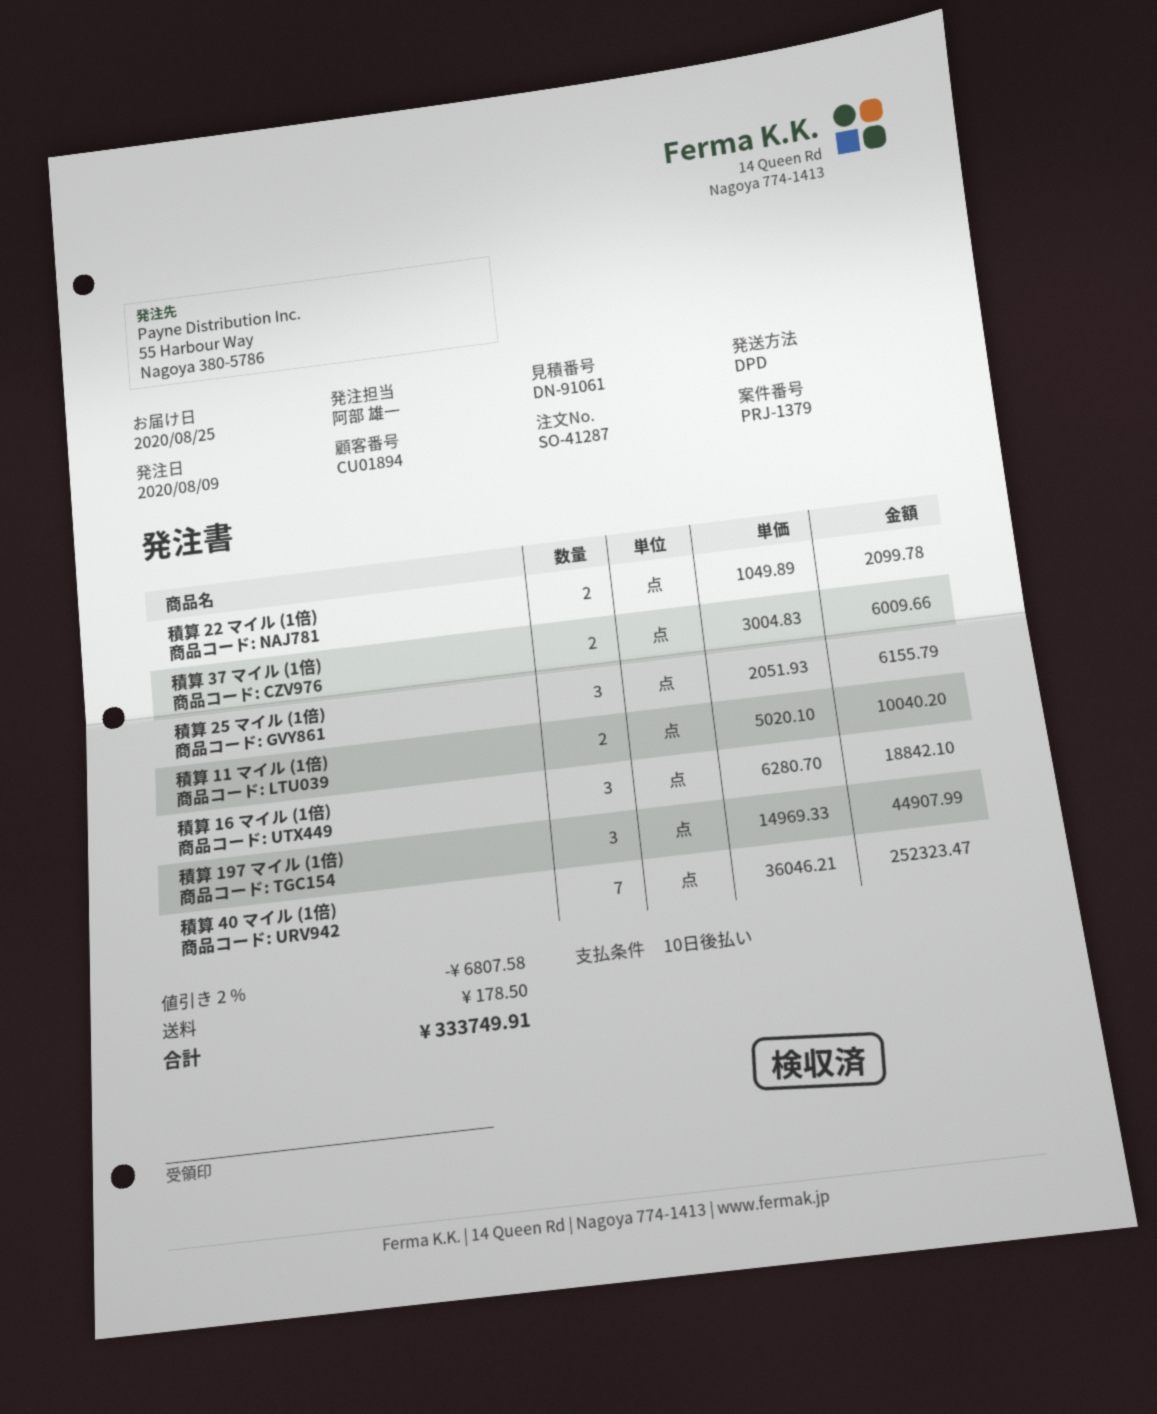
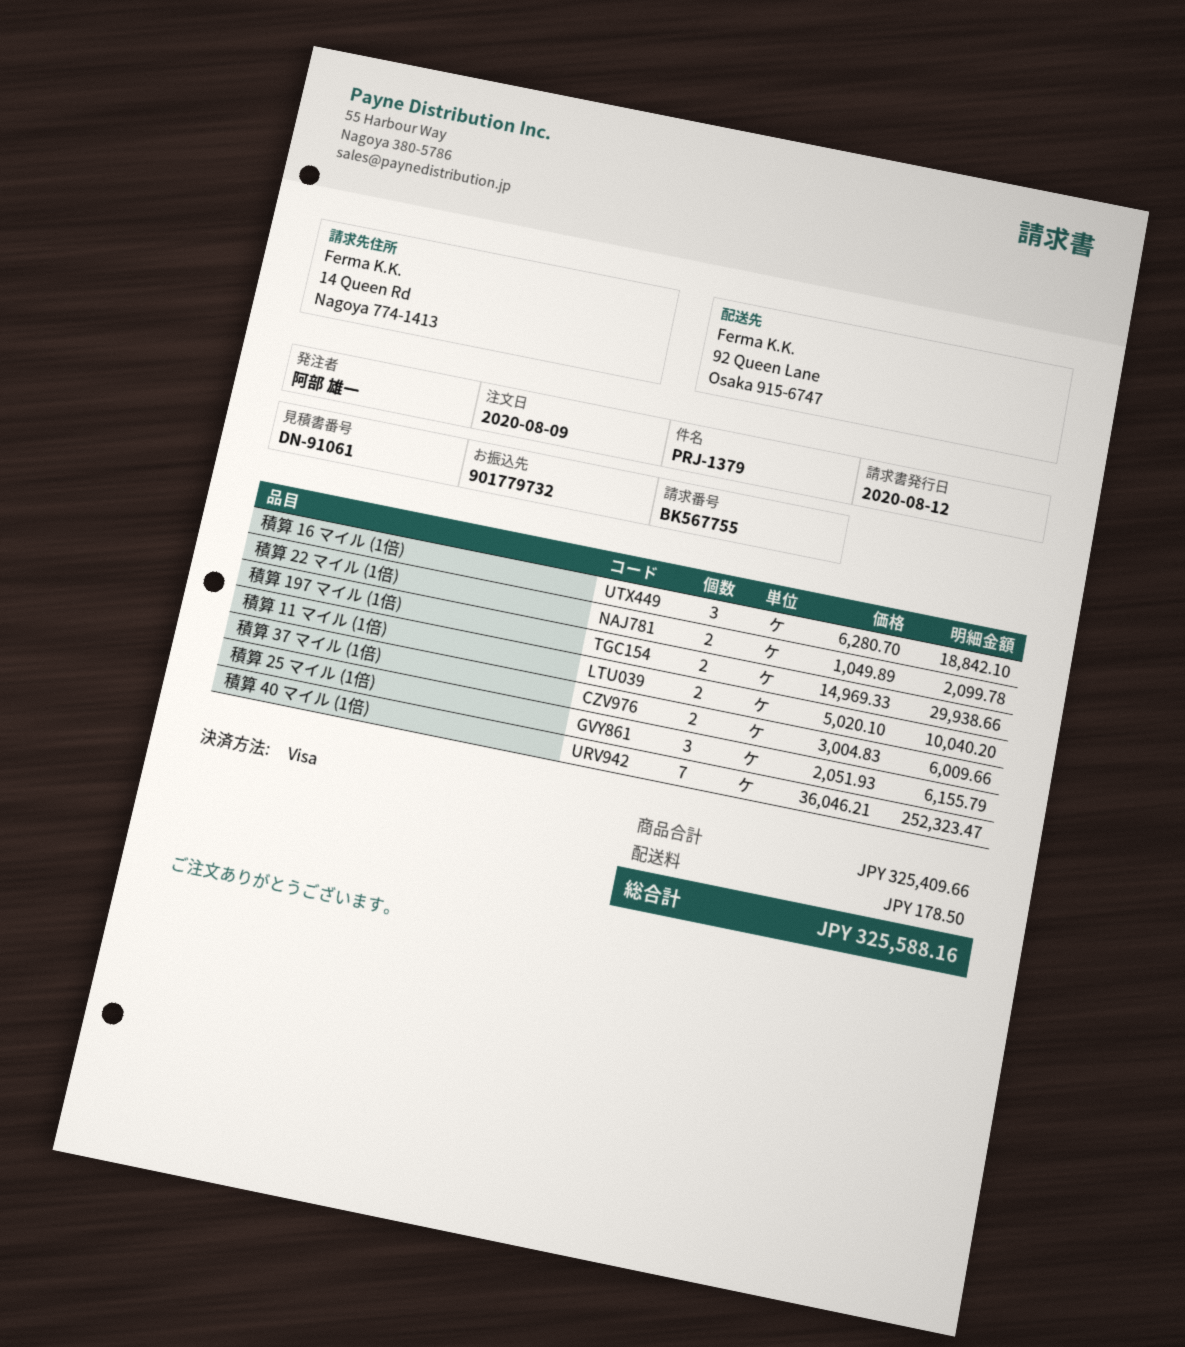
積算 197 マイル (1倍): 3 x 14969.33 = 44907.99 -> 2 x 14969.33 = 29938.66
discount: 2% = 6807.58 -> none
total: 333749.91 -> 325588.16

